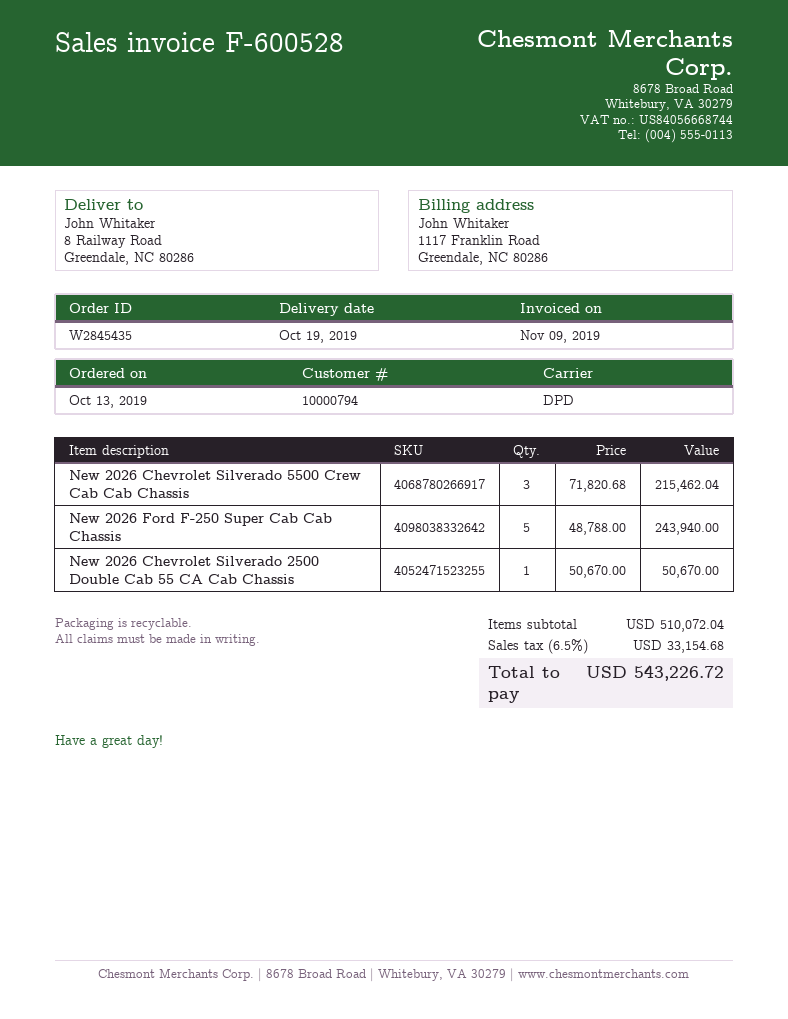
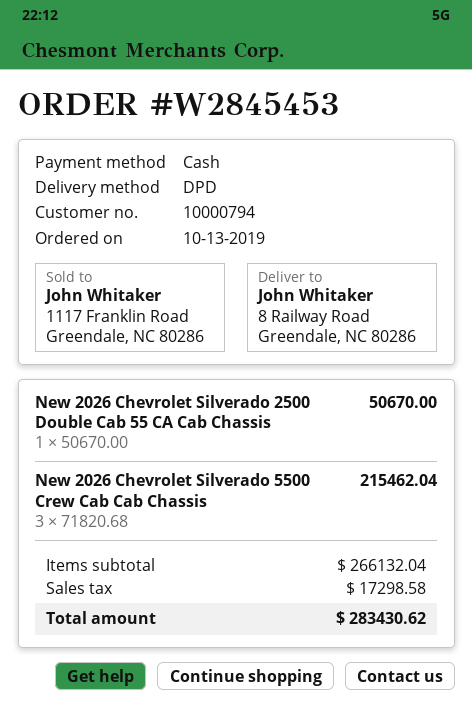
order number: W2845435 -> W2845453
New 2026 Ford F-250 Super Cab Cab Chassis: 5 x 48788.00 = 243940.00 -> none
subtotal: 510072.04 -> 266132.04
tax: 33154.68 -> 17298.58
total: 543226.72 -> 283430.62

